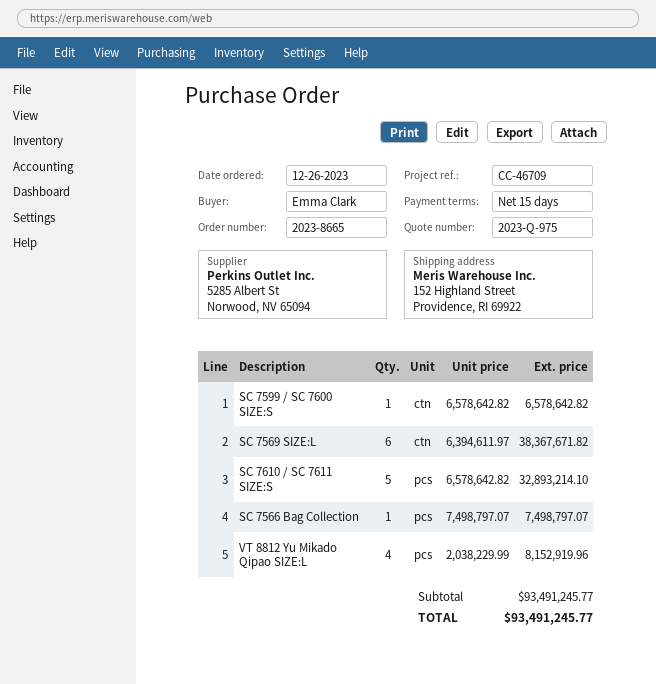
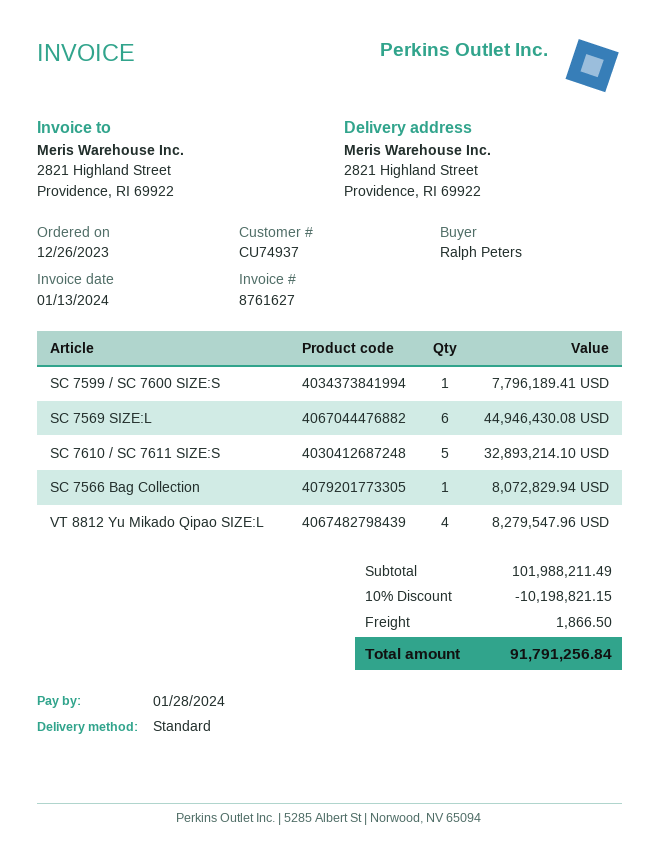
ordered by: Emma Clark -> Ralph Peters
ship to: 152 Highland Street, Providence, RI 69922 -> 2821 Highland Street, Providence, RI 69922
SC 7599 / SC 7600 SIZE:S: 1 for 6578642.82 -> 1 for 7796189.41
SC 7569 SIZE:L: 6 for 38367671.82 -> 6 for 44946430.08
SC 7566 Bag Collection: 1 for 7498797.07 -> 1 for 8072829.94
VT 8812 Yu Mikado Qipao SIZE:L: 4 for 8152919.96 -> 4 for 8279547.96
subtotal: 93491245.77 -> 101988211.49
discount: none -> 10% = 10198821.15
shipping: none -> 1866.50
total: 93491245.77 -> 91791256.84

